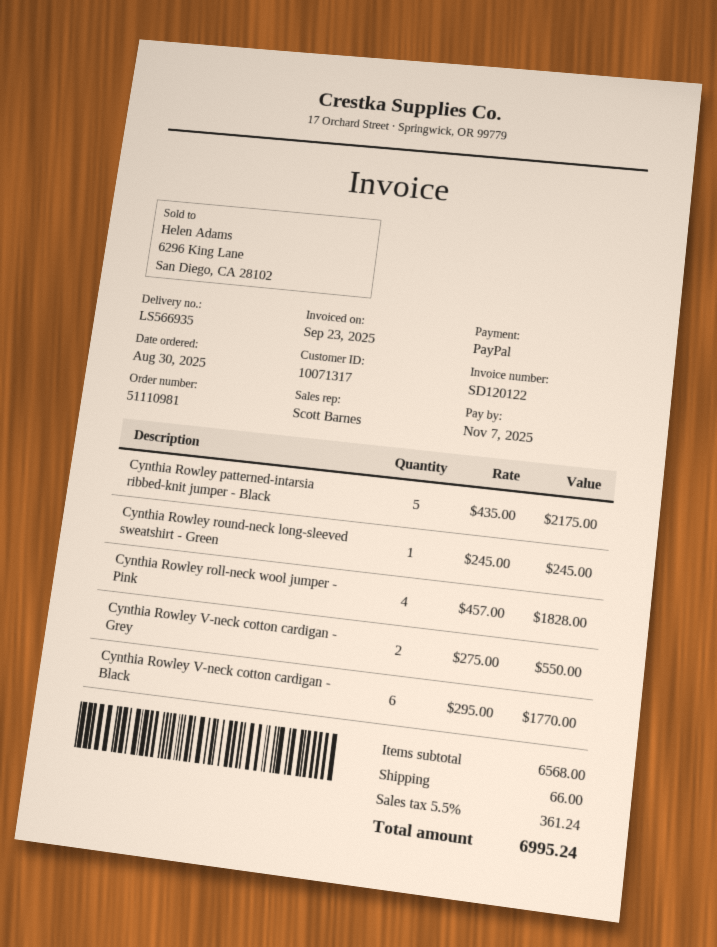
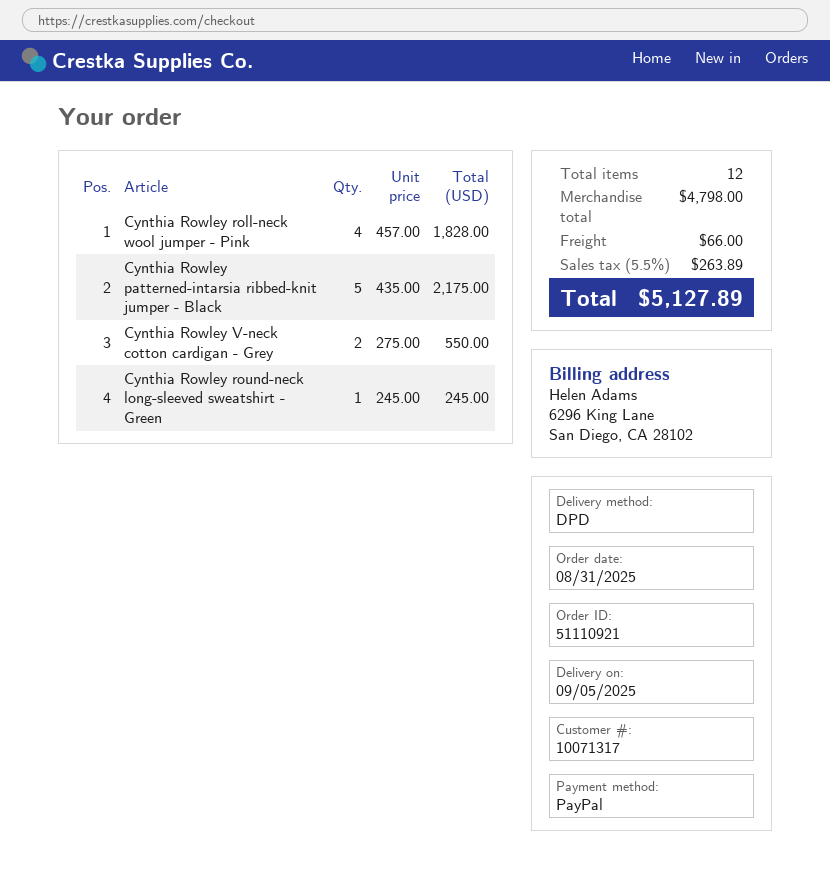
order number: 51110981 -> 51110921
order date: 2025-08-30 -> 2025-08-31
Cynthia Rowley V-neck cotton cardigan - Black: 6 x 295.00 = 1770.00 -> none
subtotal: 6568.00 -> 4798.00
tax: 5.5% = 361.24 -> 5.5% = 263.89
total: 6995.24 -> 5127.89

